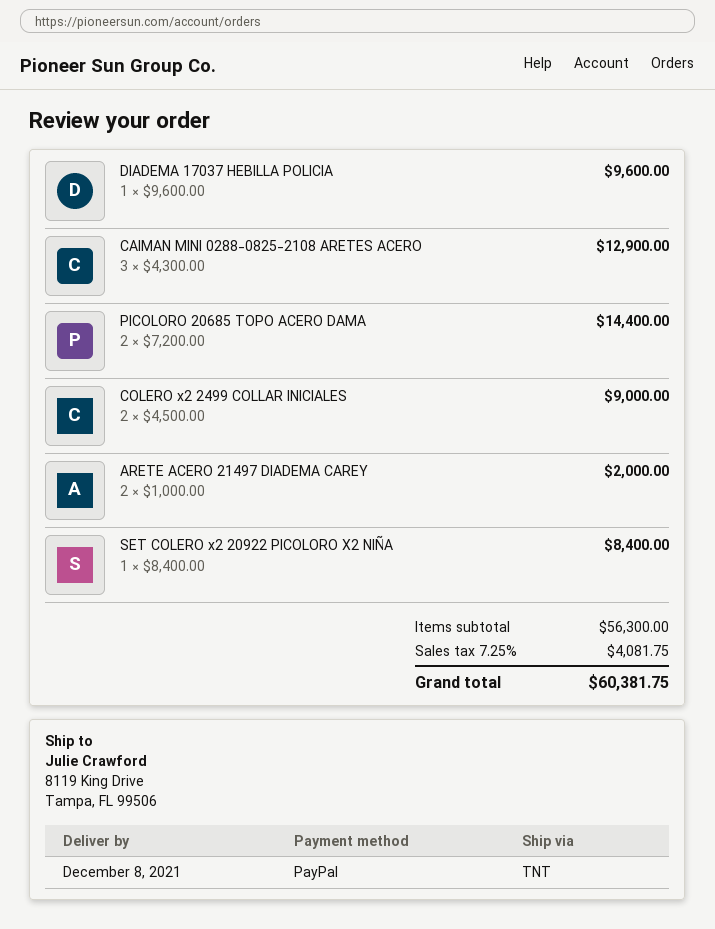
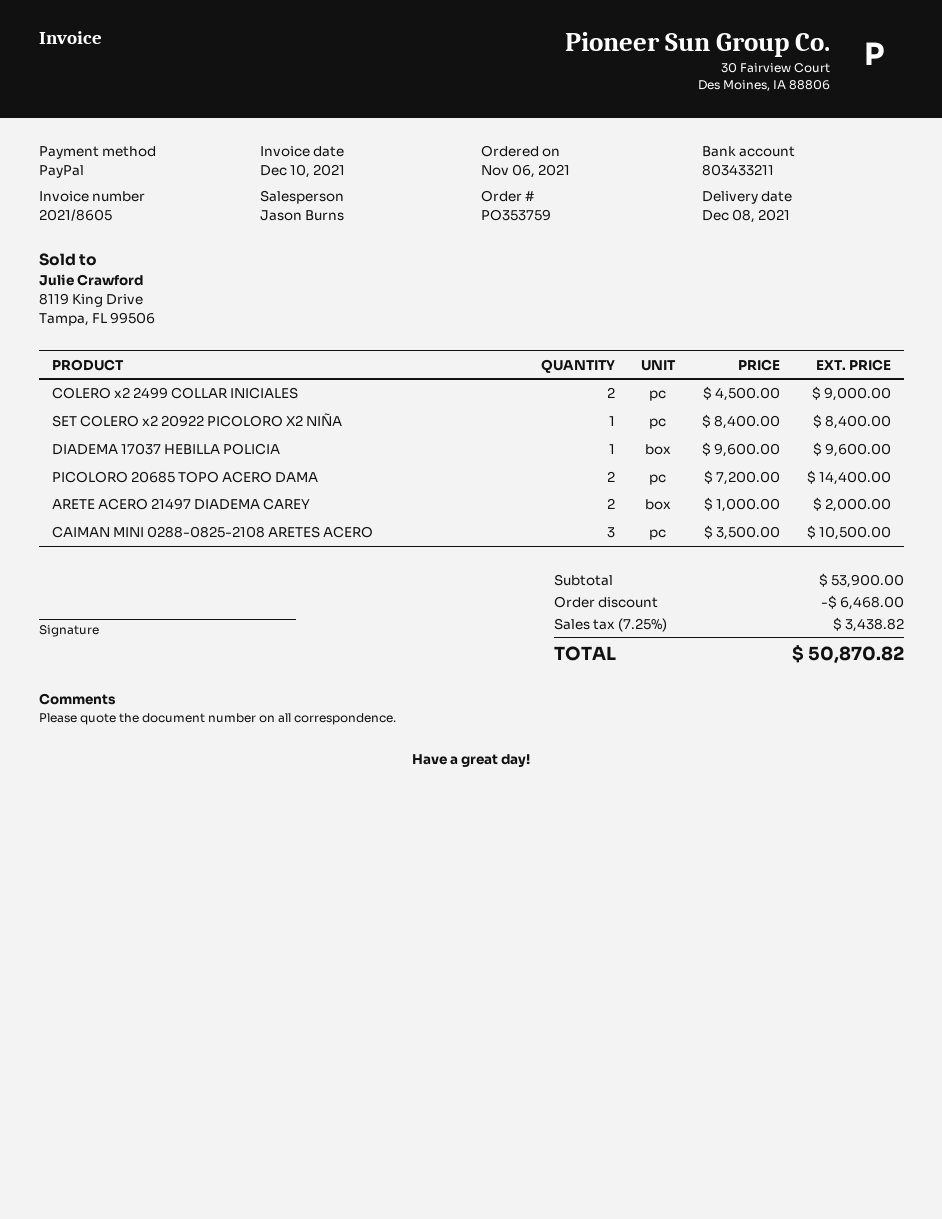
CAIMAN MINI 0288-0825-2108 ARETES ACERO: 3 x 4300.00 = 12900.00 -> 3 x 3500.00 = 10500.00
subtotal: 56300.00 -> 53900.00
discount: none -> 6468.00
tax: 7.25% = 4081.75 -> 7.25% = 3438.82
total: 60381.75 -> 50870.82

